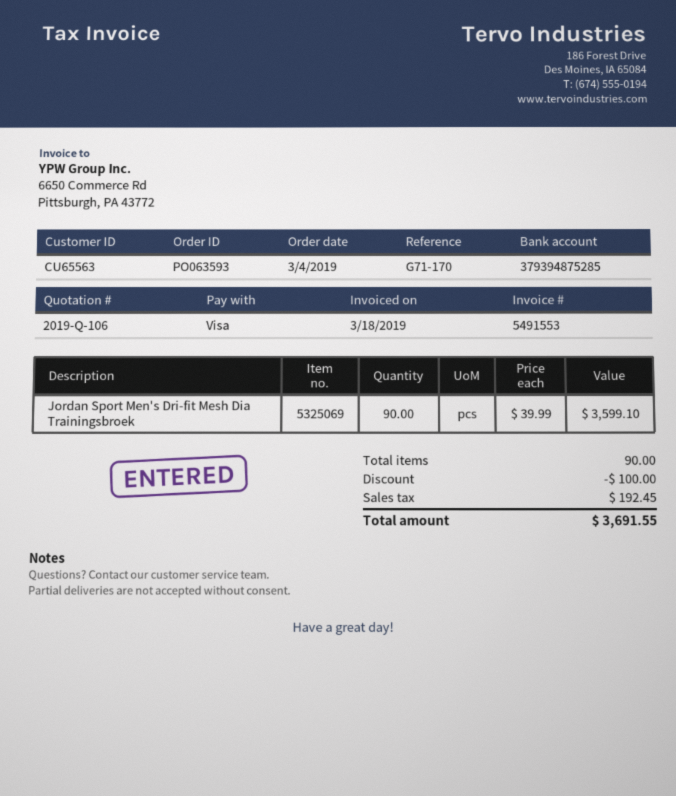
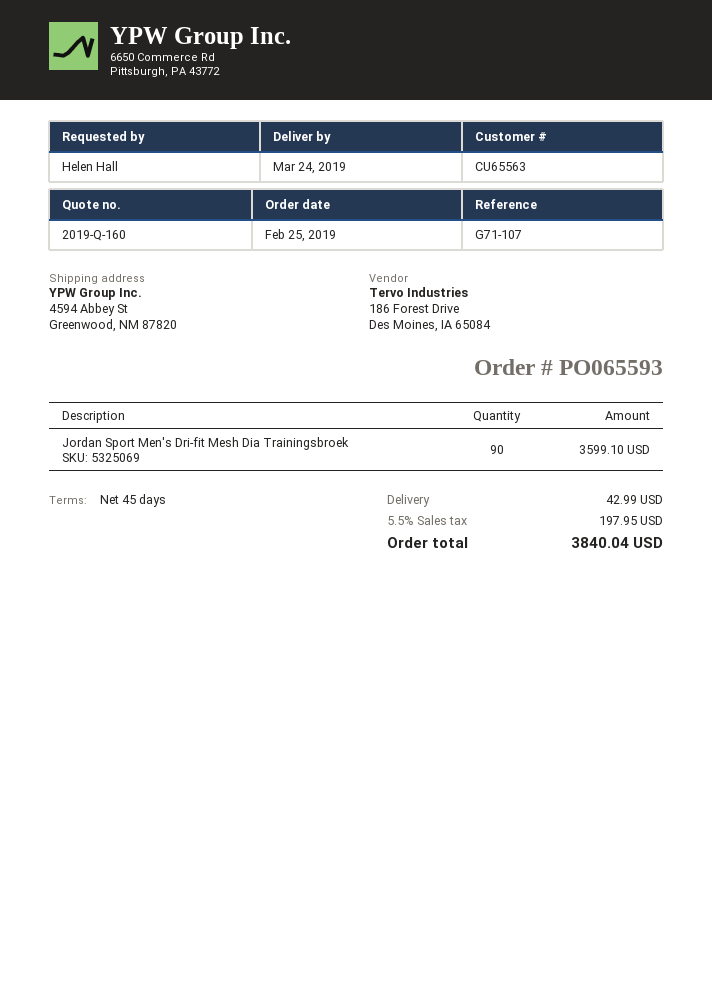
quote number: 2019-Q-106 -> 2019-Q-160
order number: PO063593 -> PO065593
order date: 2019-03-04 -> 2019-02-25
reference: G71-170 -> G71-107
discount: 100.00 -> none
shipping: none -> 42.99
tax: 192.45 -> 197.95
total: 3691.55 -> 3840.04

